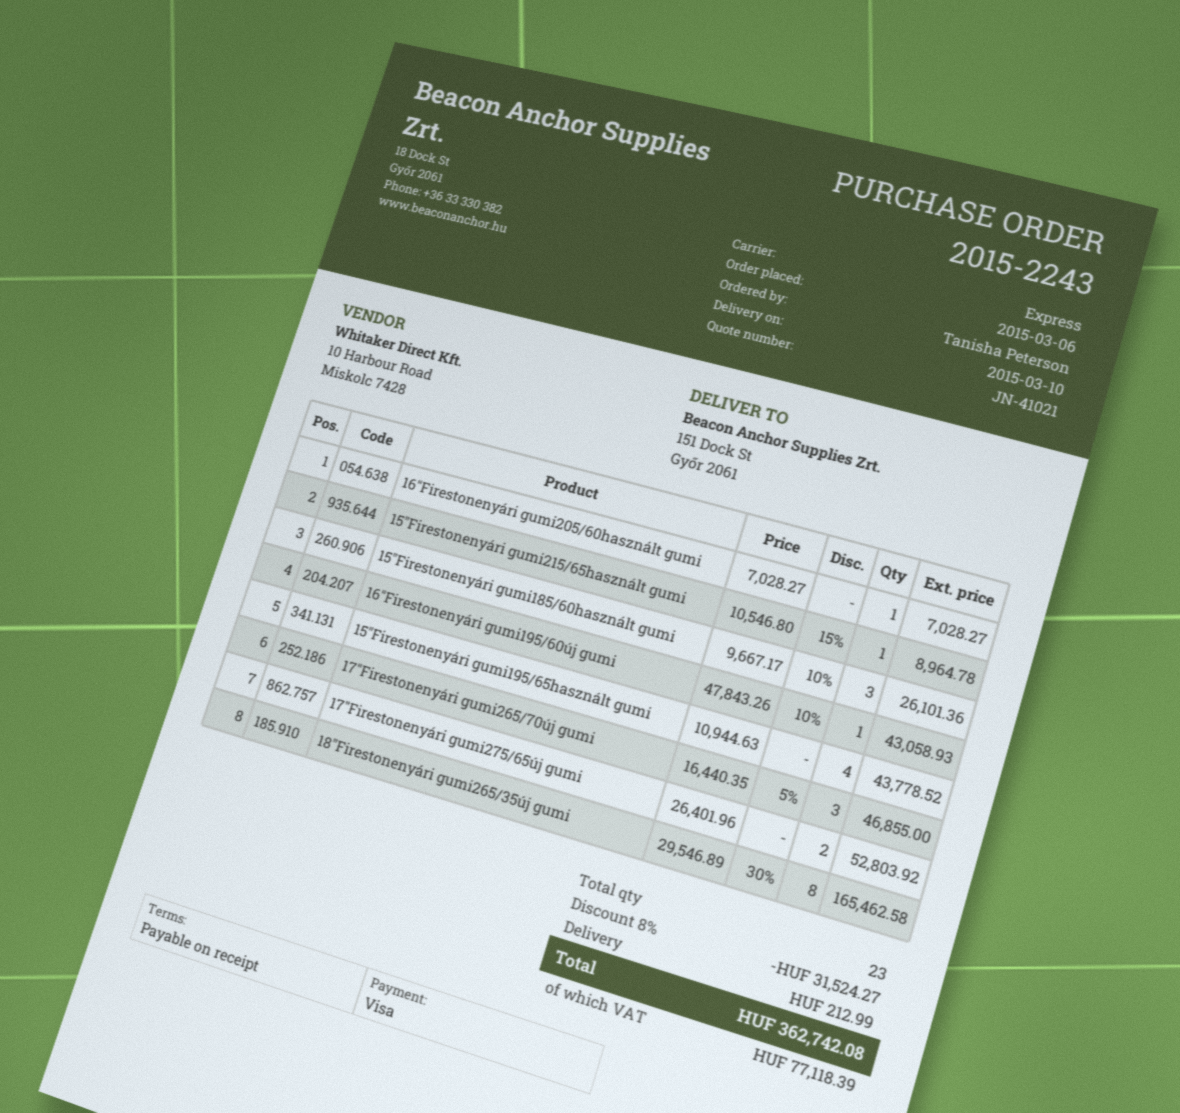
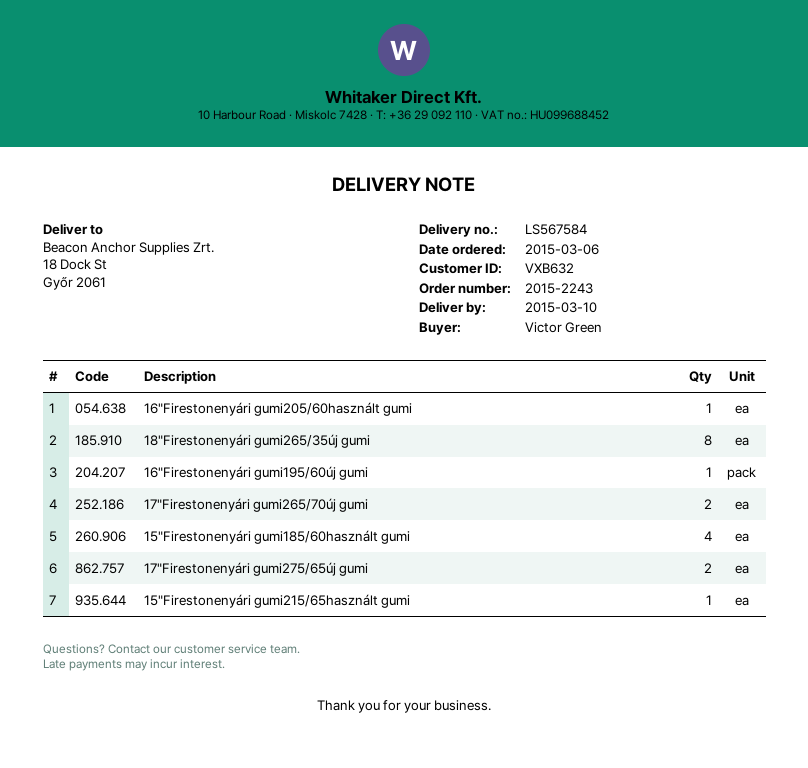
ordered by: Tanisha Peterson -> Victor Green
ship to: 151 Dock St, Győr 2061 -> 18 Dock St, Győr 2061
15"Firestonenyári gumi185/60használt gumi: 3 -> 4
15"Firestonenyári gumi195/65használt gumi: 4 -> none
17"Firestonenyári gumi265/70új gumi: 3 -> 2

